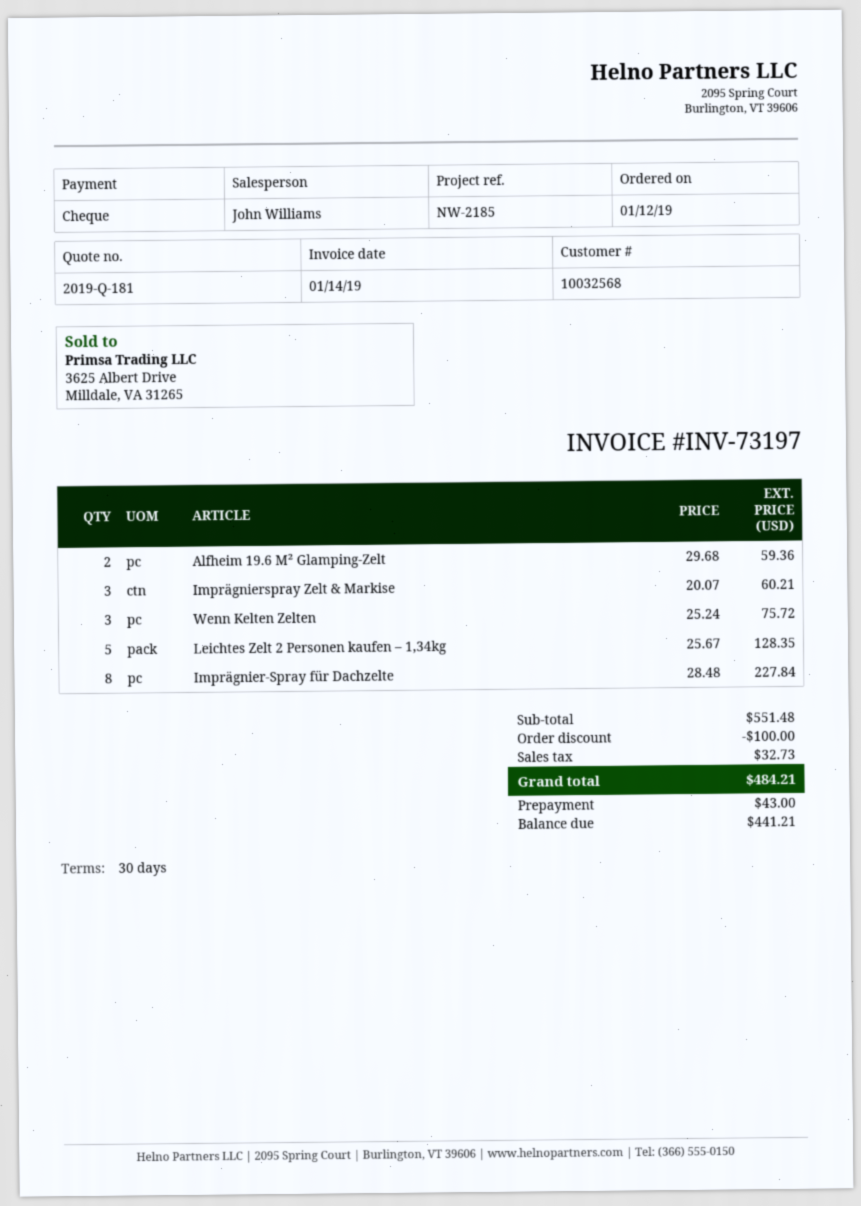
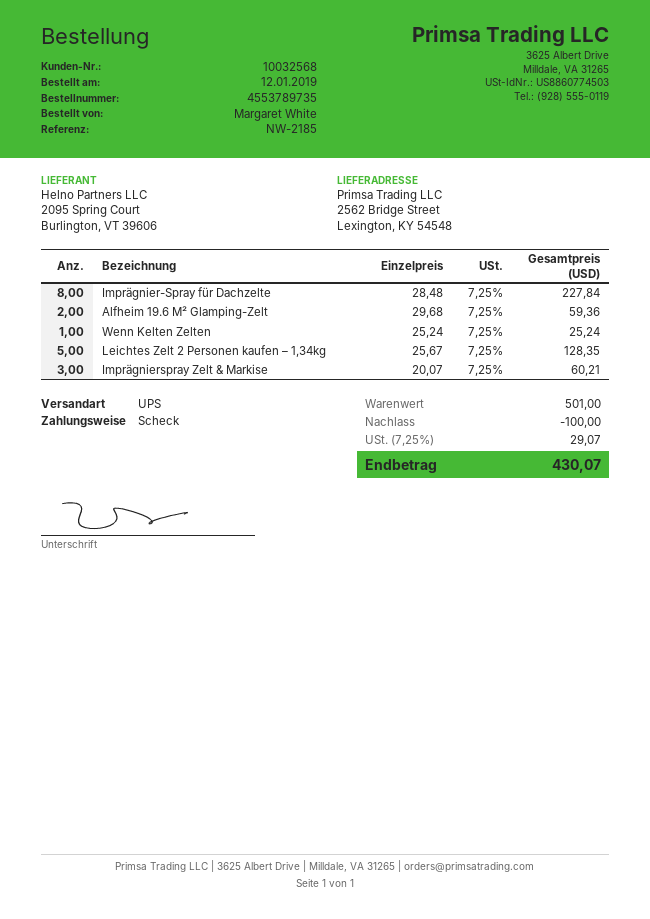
Wenn Kelten Zelten: 3 x 25.24 = 75.72 -> 1 x 25.24 = 25.24
subtotal: 551.48 -> 501.00
tax: 32.73 -> 29.07
total: 484.21 -> 430.07

